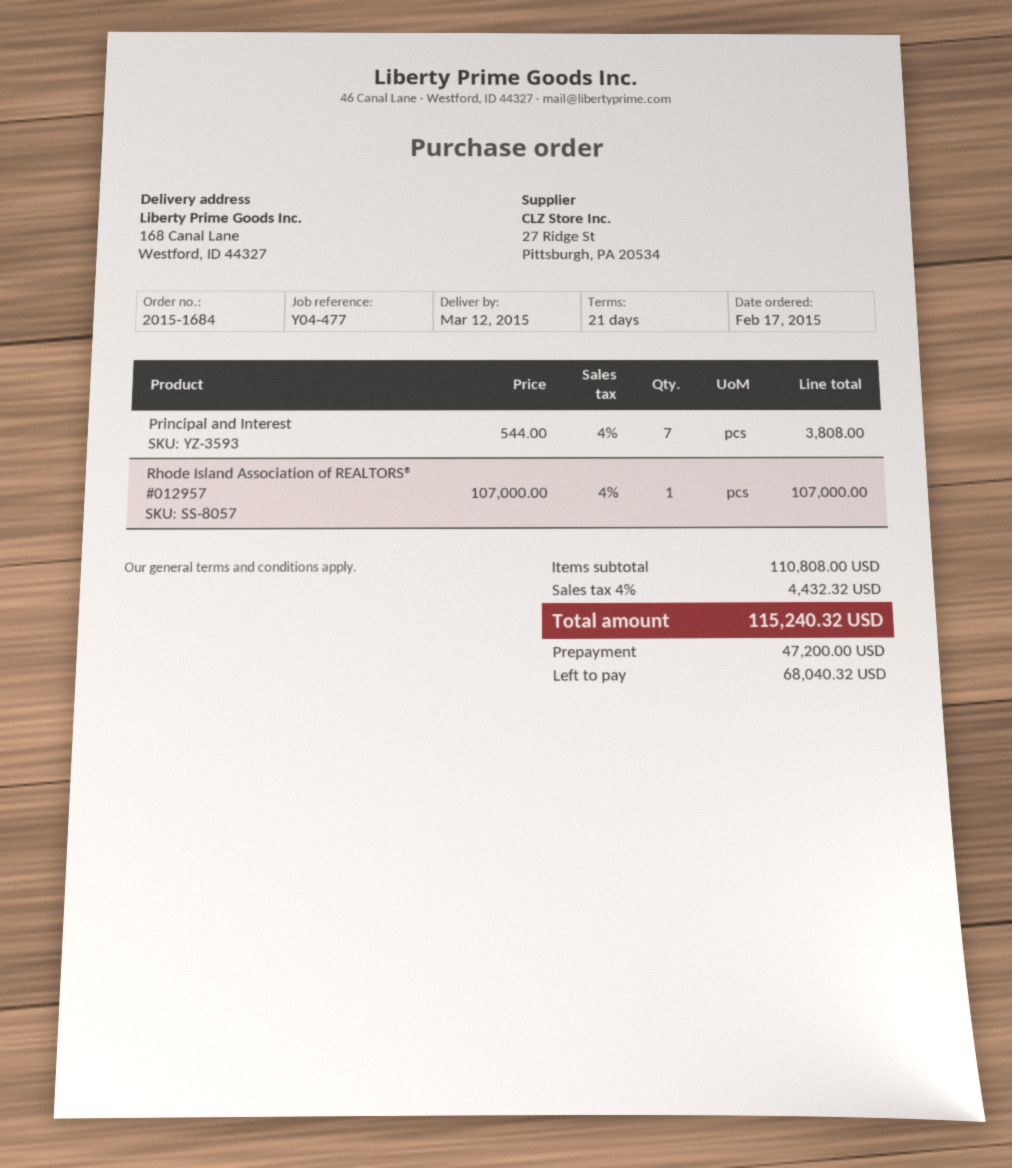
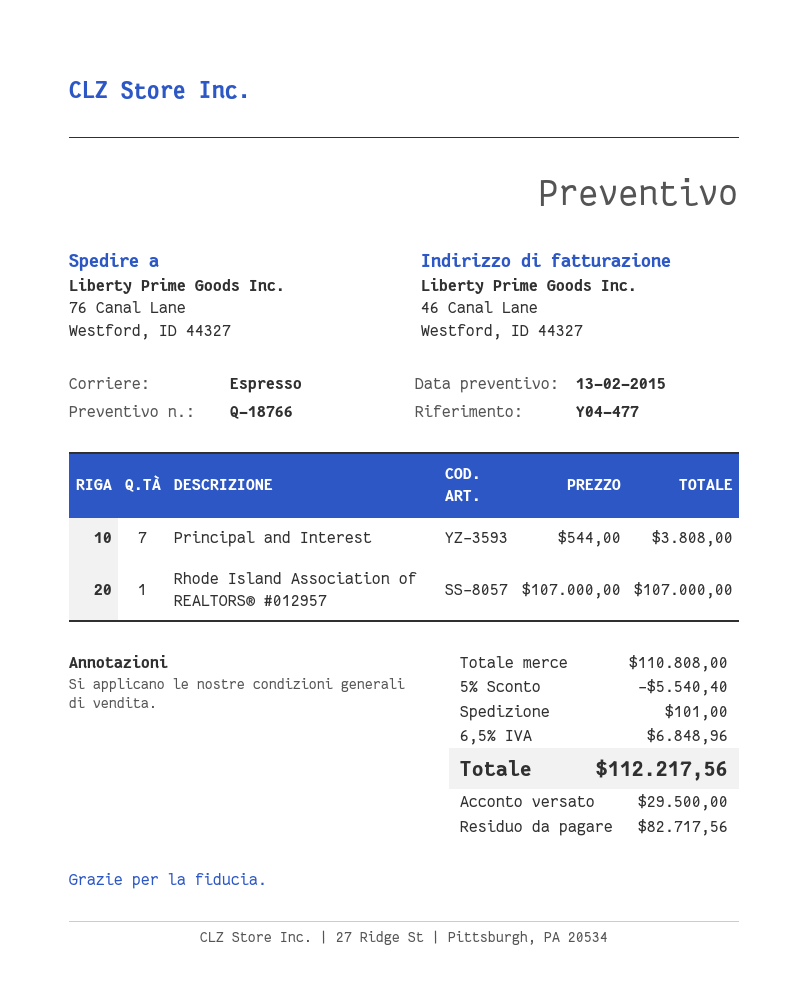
ship to: 168 Canal Lane, Westford, ID 44327 -> 76 Canal Lane, Westford, ID 44327
discount: none -> 5% = 5540.40
shipping: none -> 101.00
tax: 4% = 4432.32 -> 6.5% = 6848.96
total: 115240.32 -> 112217.56
deposit: 47200.00 -> 29500.00
balance: 68040.32 -> 82717.56

